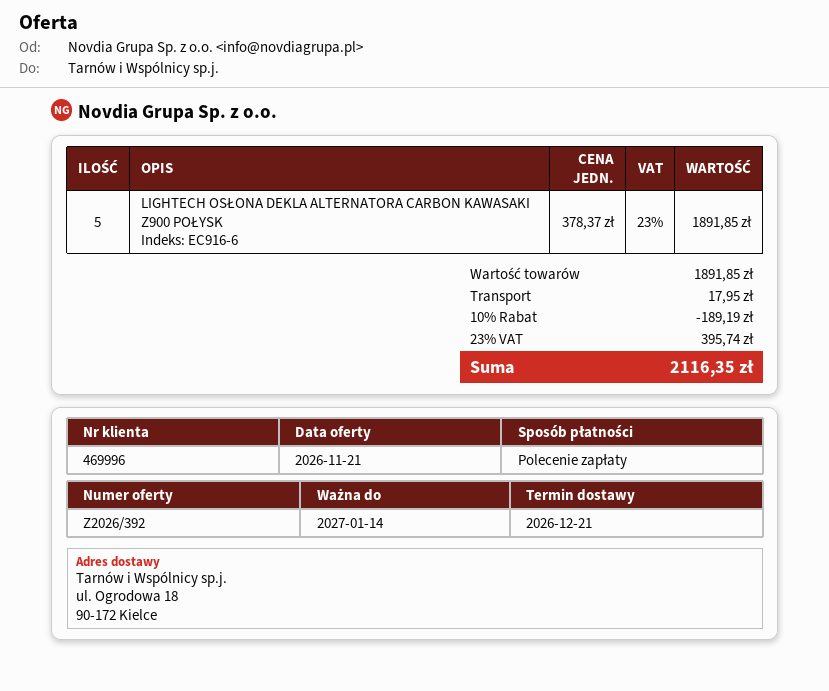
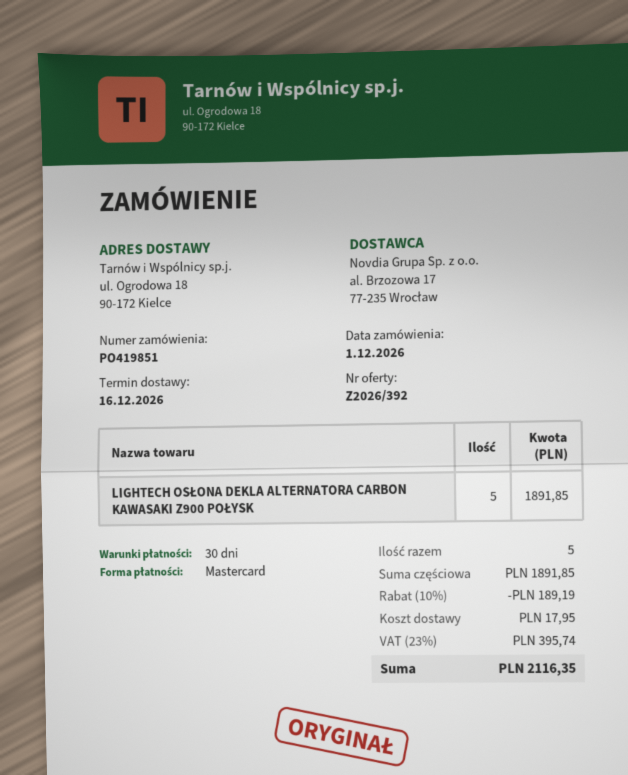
delivery date: 2026-12-21 -> 2026-12-16
payment method: direct debit -> Mastercard

